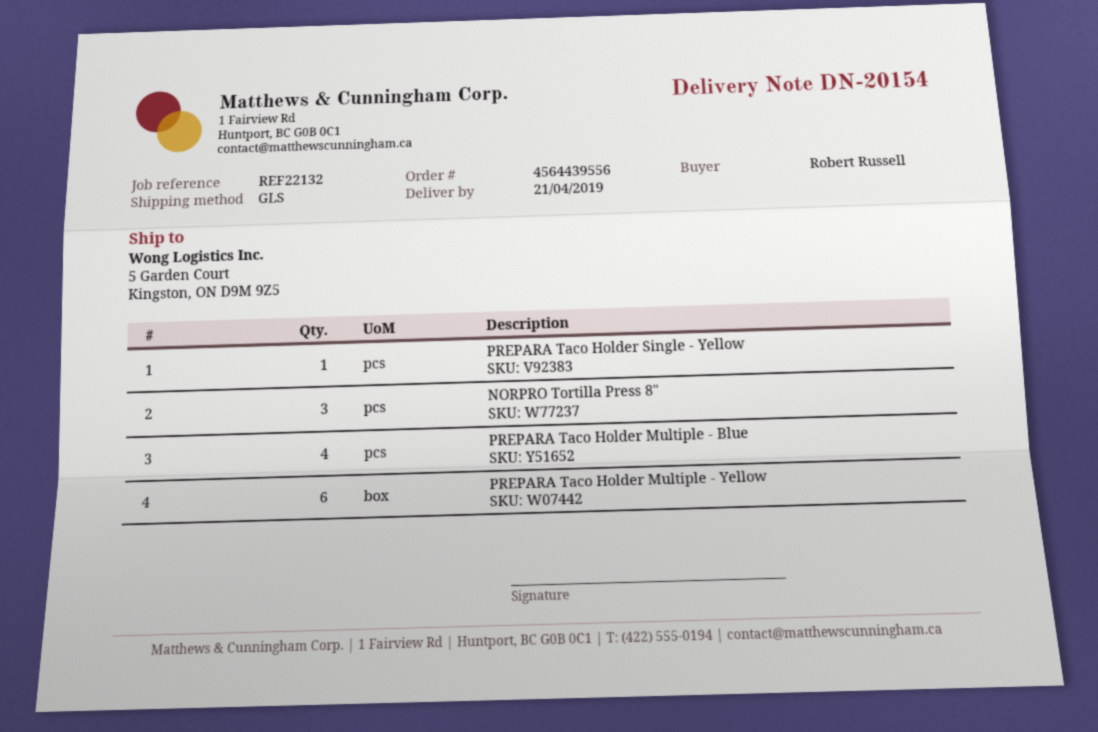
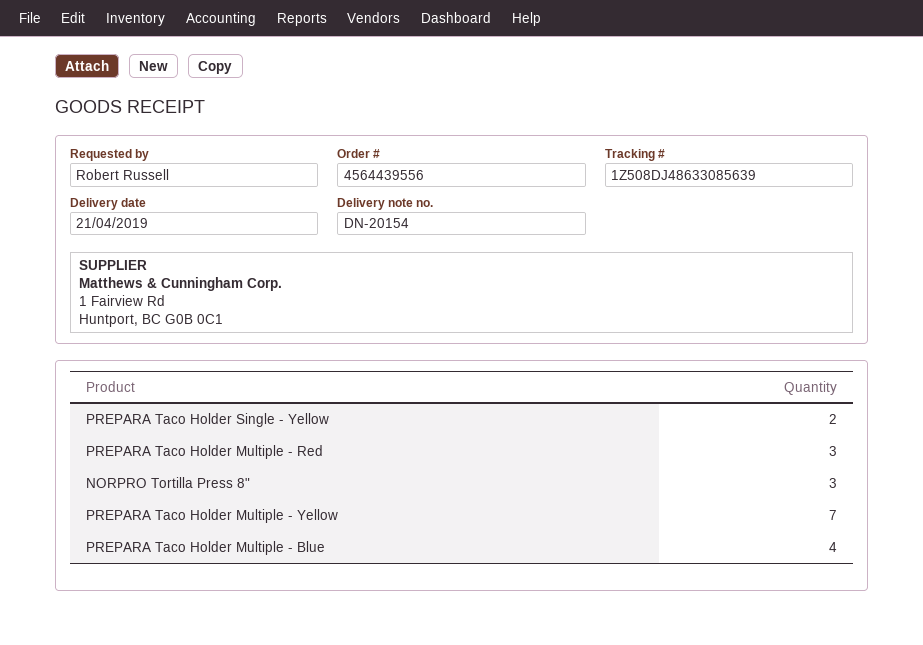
PREPARA Taco Holder Single - Yellow: 1 -> 2
PREPARA Taco Holder Multiple - Yellow: 6 -> 7
PREPARA Taco Holder Multiple - Red: none -> 3

